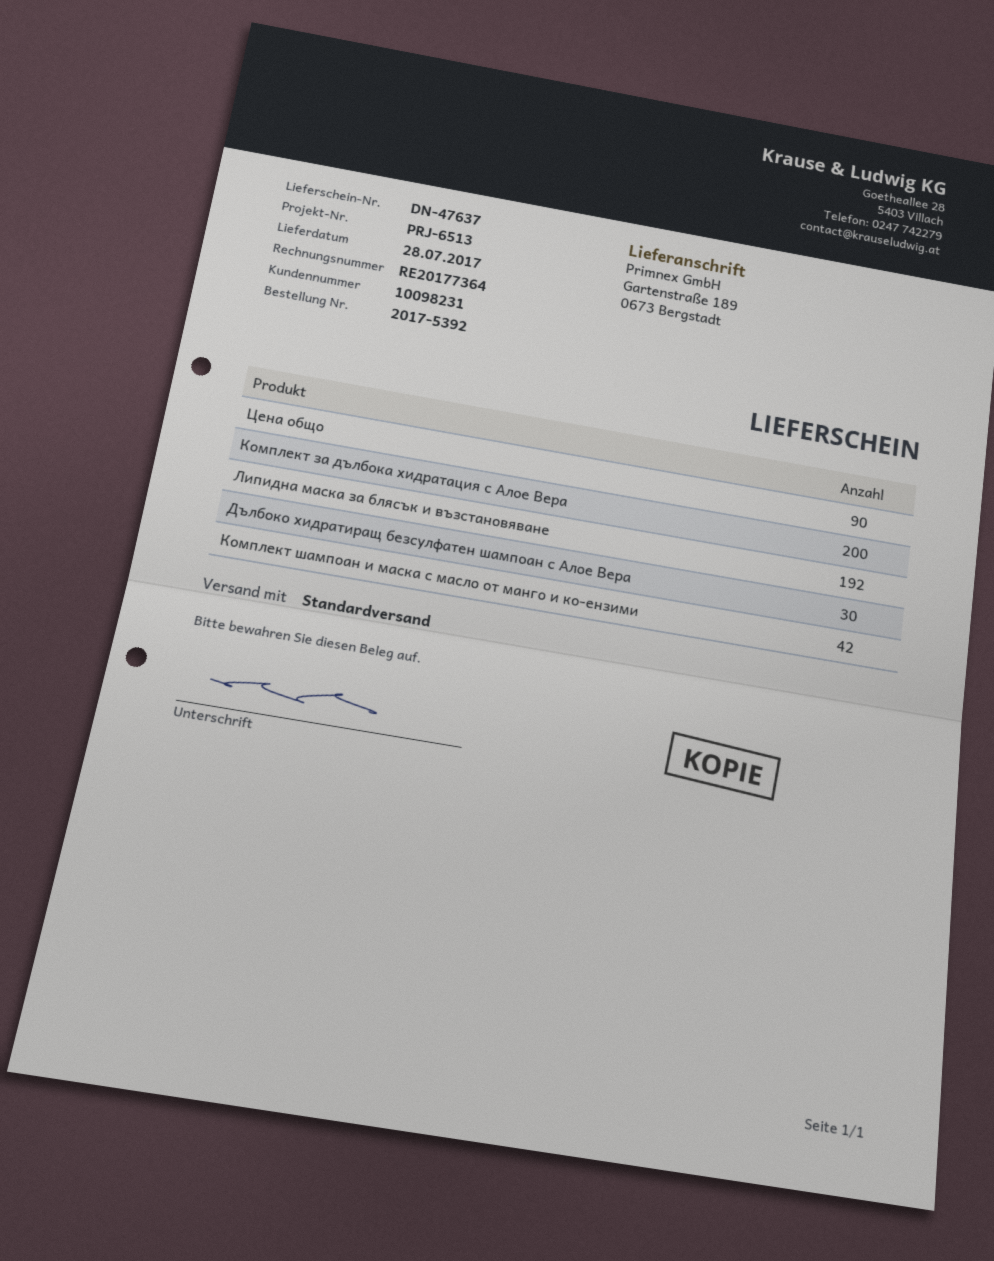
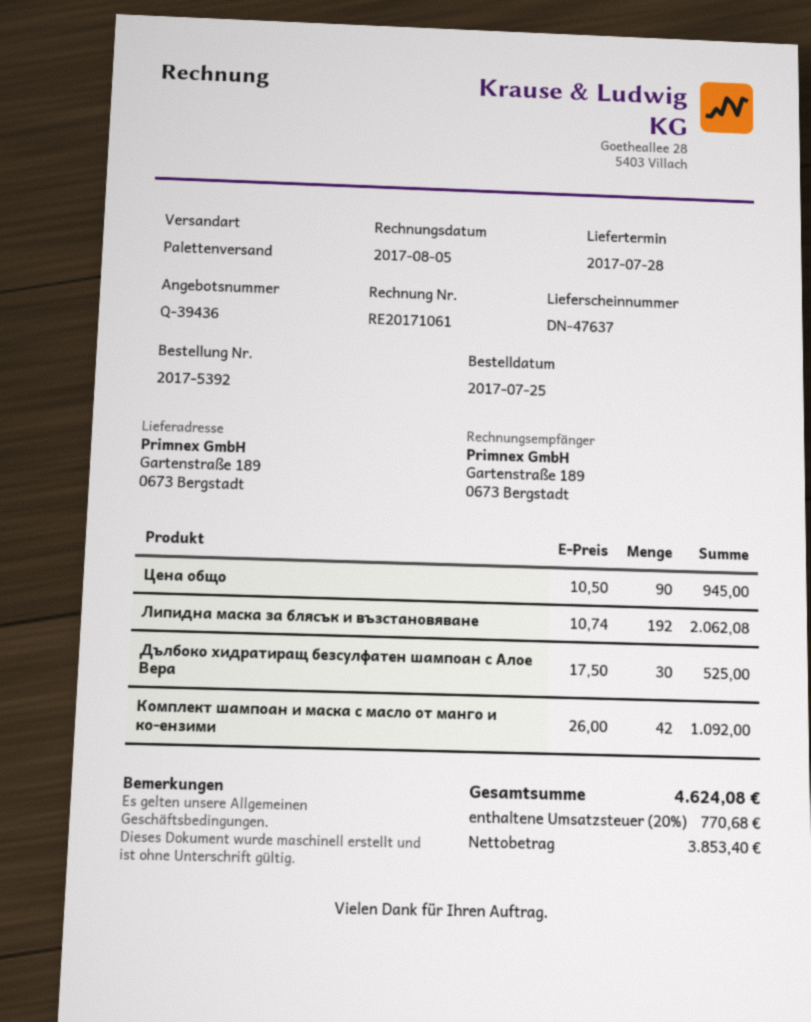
invoice number: RE20177364 -> RE20171061
shipping method: standard -> pallet freight
Комплект за дълбока хидратация с Алое Вера: 200 -> none

